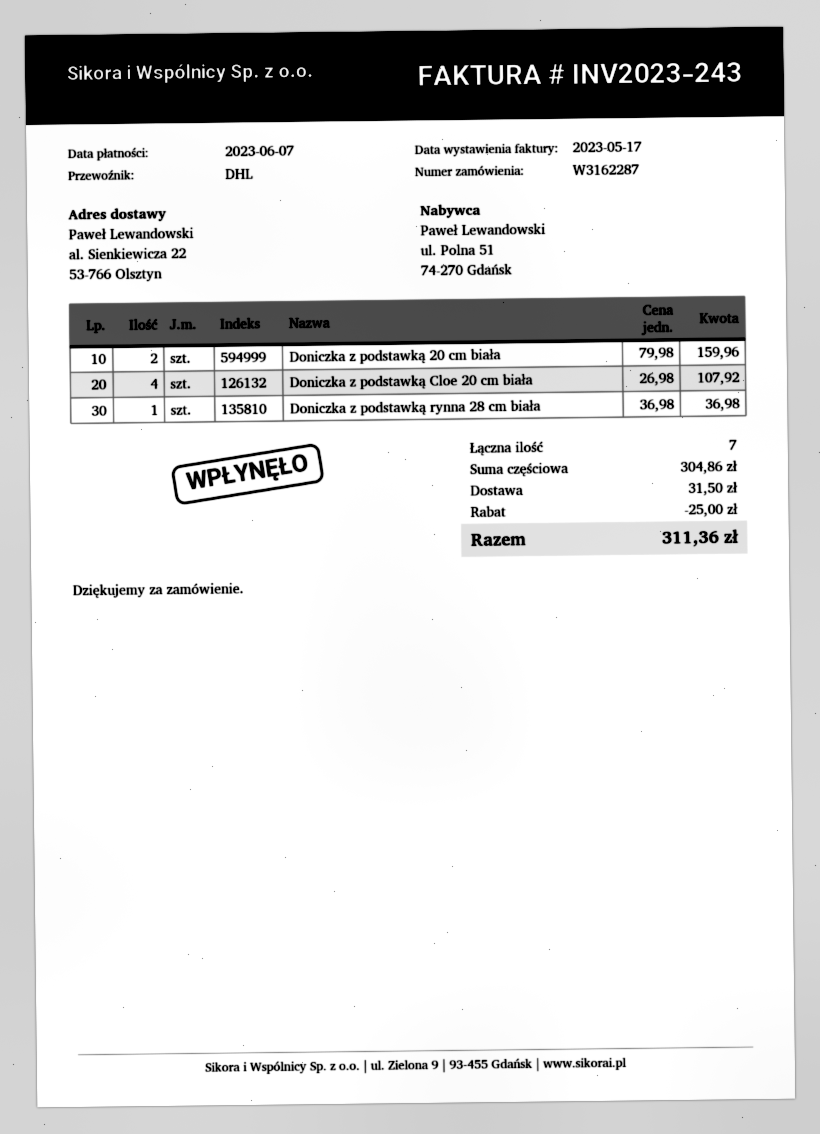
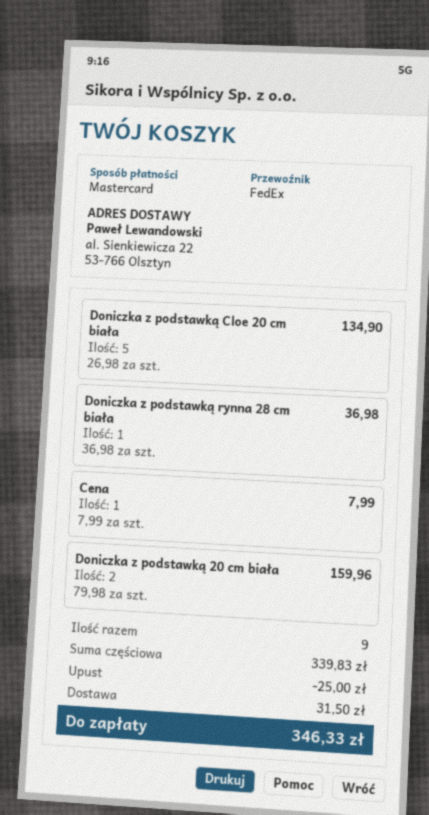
shipping method: DHL -> FedEx
Doniczka z podstawką Cloe 20 cm biała: 4 x 26.98 = 107.92 -> 5 x 26.98 = 134.90
Cena: none -> 1 x 7.99 = 7.99
total quantity: 7 -> 9
subtotal: 304.86 -> 339.83
total: 311.36 -> 346.33

